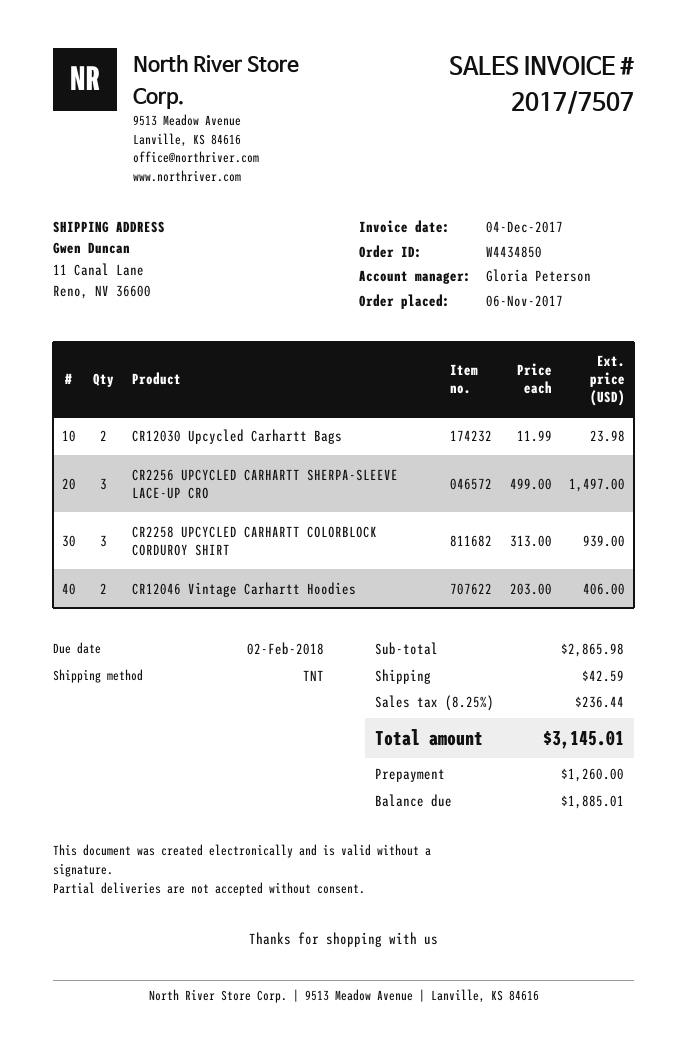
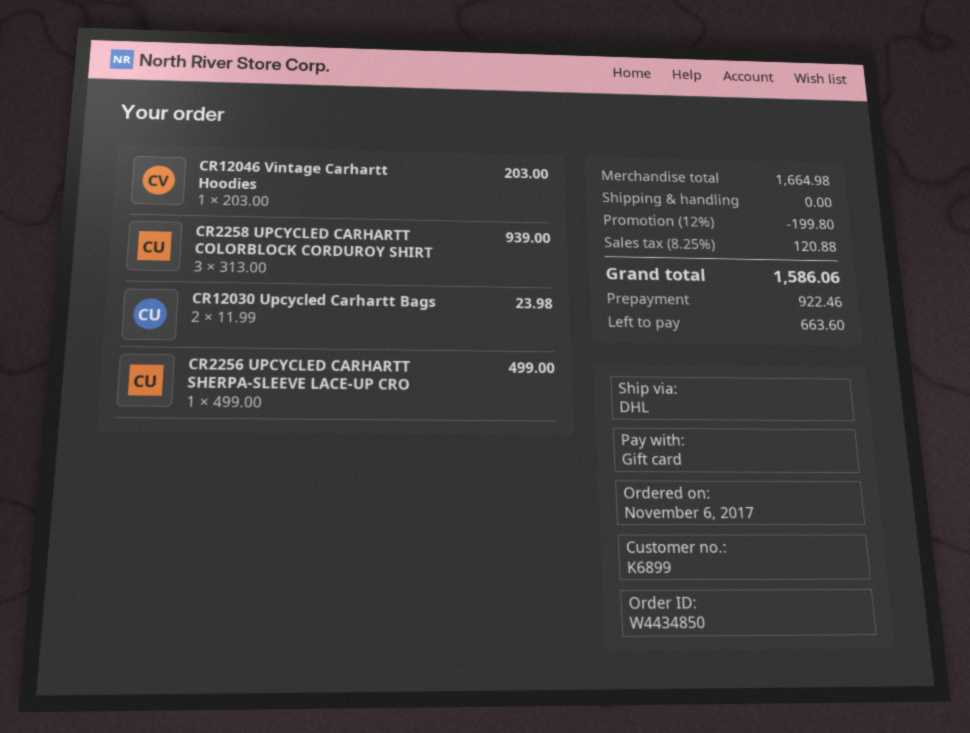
shipping method: TNT -> DHL
CR2256 UPCYCLED CARHARTT SHERPA-SLEEVE LACE-UP CRO: 3 x 499.00 = 1497.00 -> 1 x 499.00 = 499.00
CR12046 Vintage Carhartt Hoodies: 2 x 203.00 = 406.00 -> 1 x 203.00 = 203.00
subtotal: 2865.98 -> 1664.98
discount: none -> 12% = 199.80
shipping: 42.59 -> 0.00
tax: 8.25% = 236.44 -> 8.25% = 120.88
total: 3145.01 -> 1586.06
deposit: 1260.00 -> 922.46
balance: 1885.01 -> 663.60

